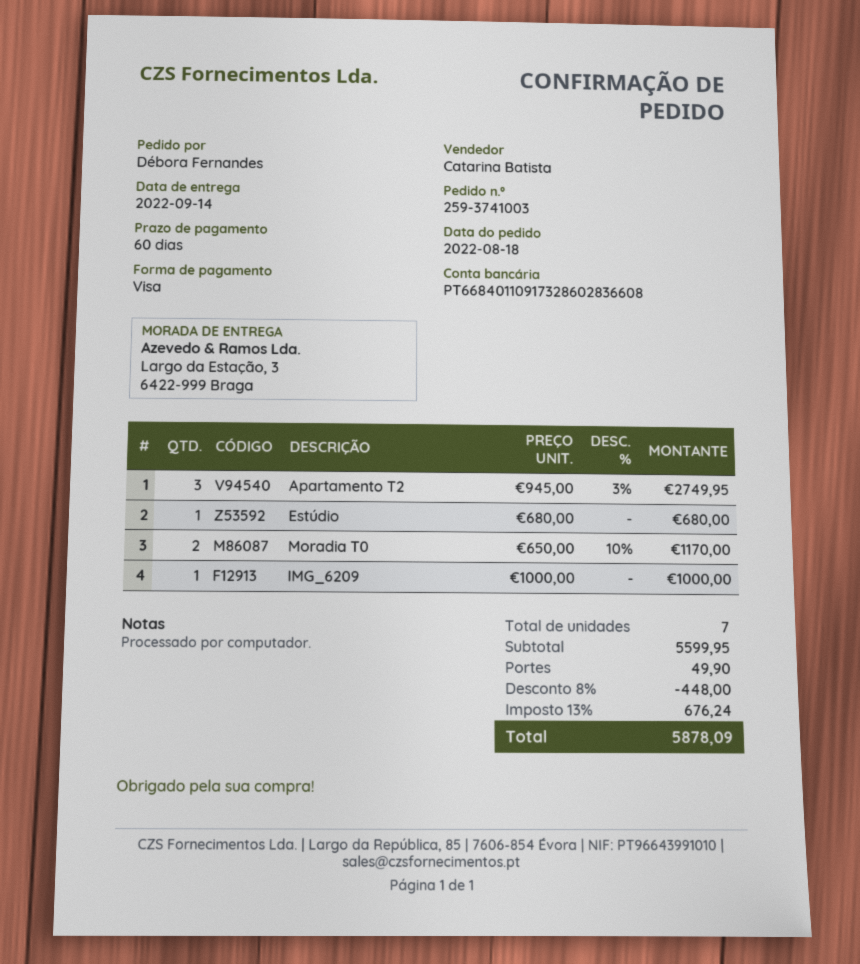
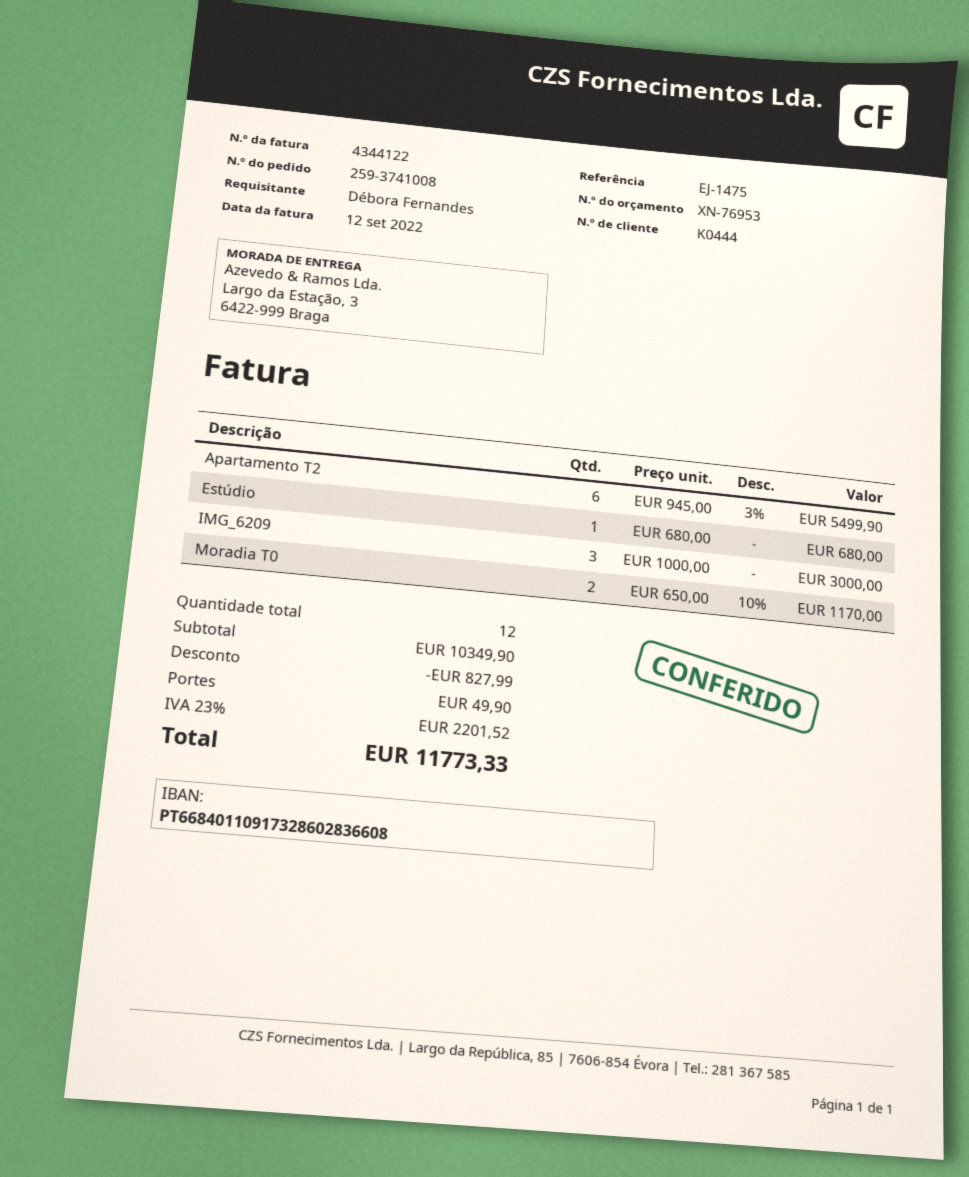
order number: 259-3741003 -> 259-3741008
Apartamento T2: 3 x 945.00 - 3% = 2749.95 -> 6 x 945.00 - 3% = 5499.90
IMG_6209: 1 x 1000.00 = 1000.00 -> 3 x 1000.00 = 3000.00
total quantity: 7 -> 12
subtotal: 5599.95 -> 10349.90
discount: 448.00 -> 827.99
tax: 13% = 676.24 -> 23% = 2201.52
total: 5878.09 -> 11773.33

